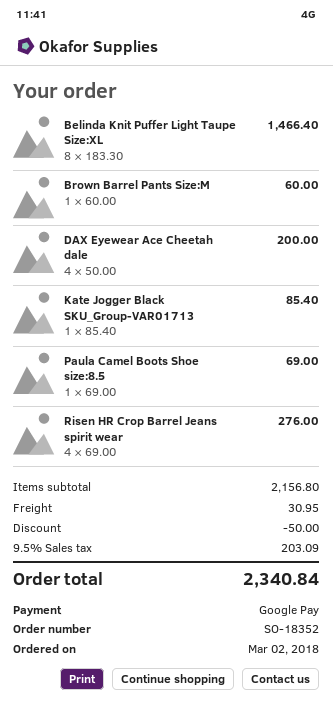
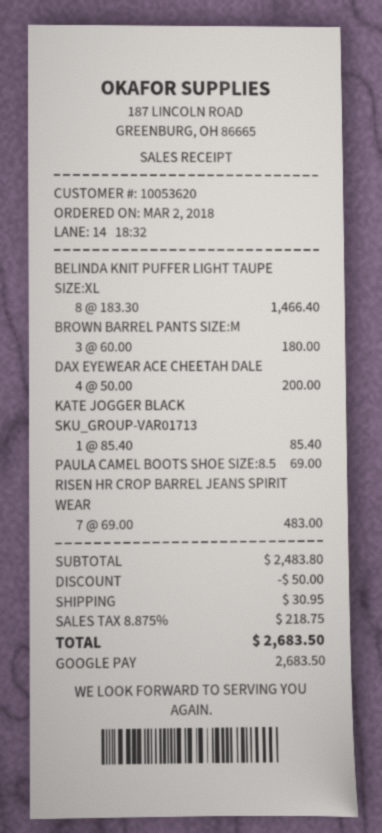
Brown Barrel Pants Size:M: 1 x 60.00 = 60.00 -> 3 x 60.00 = 180.00
Risen HR Crop Barrel Jeans spirit wear: 4 x 69.00 = 276.00 -> 7 x 69.00 = 483.00
subtotal: 2156.80 -> 2483.80
tax: 9.5% = 203.09 -> 8.875% = 218.75
total: 2340.84 -> 2683.50

